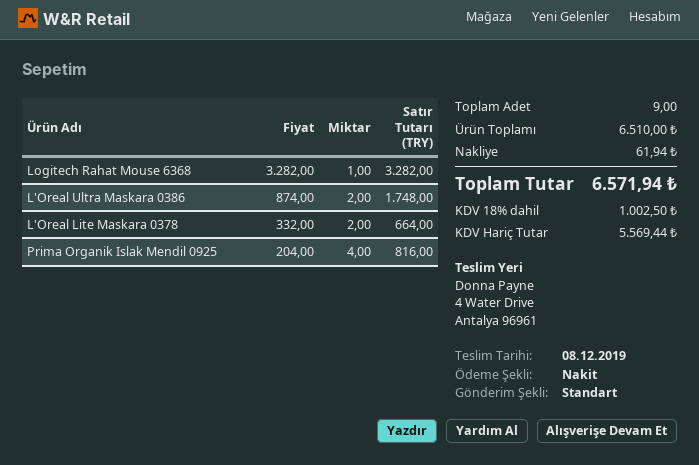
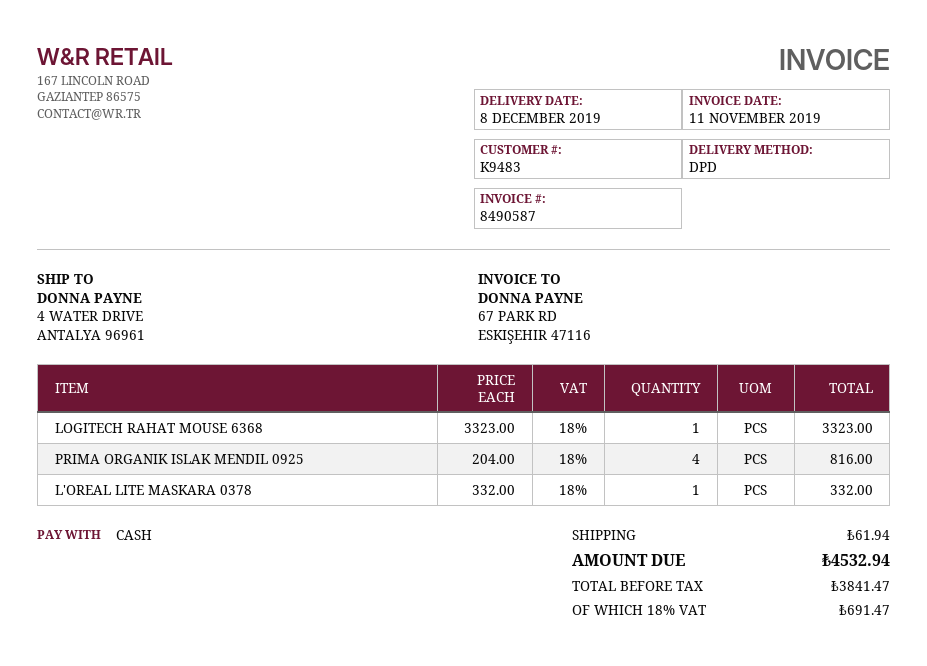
shipping method: standard -> DPD
Logitech Rahat Mouse 6368: 1 x 3282.00 = 3282.00 -> 1 x 3323.00 = 3323.00
L'Oreal Ultra Maskara 0386: 2 x 874.00 = 1748.00 -> none
L'Oreal Lite Maskara 0378: 2 x 332.00 = 664.00 -> 1 x 332.00 = 332.00
net: 5569.44 -> 3841.47
tax: 18% = 1002.50 -> 18% = 691.47
total: 6571.94 -> 4532.94

